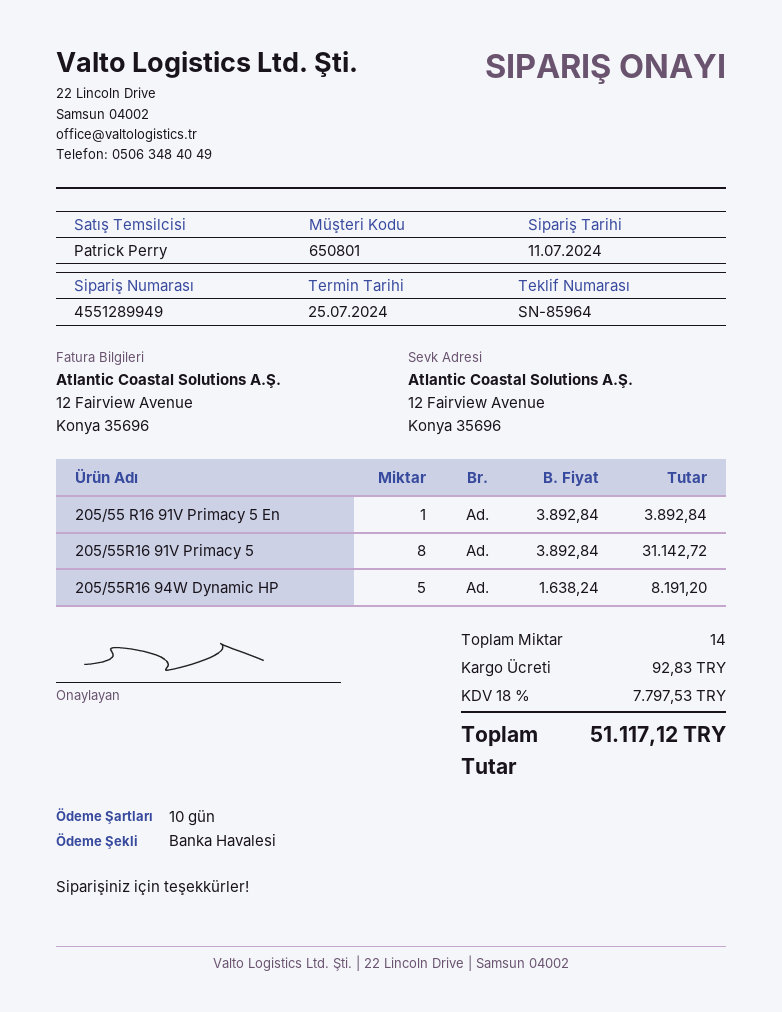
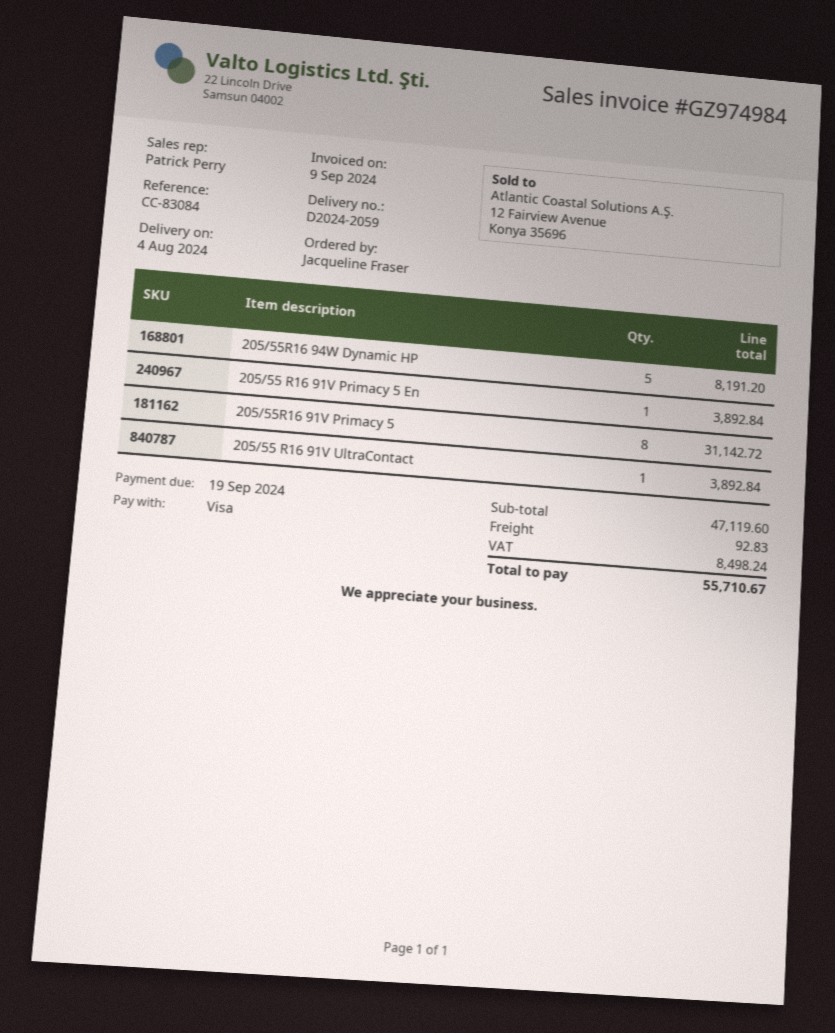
delivery date: 2024-07-25 -> 2024-08-04
payment method: bank transfer -> Visa
205/55 R16 91V UltraContact: none -> 1 for 3892.84
tax: 7797.53 -> 8498.24
total: 51117.12 -> 55710.67

